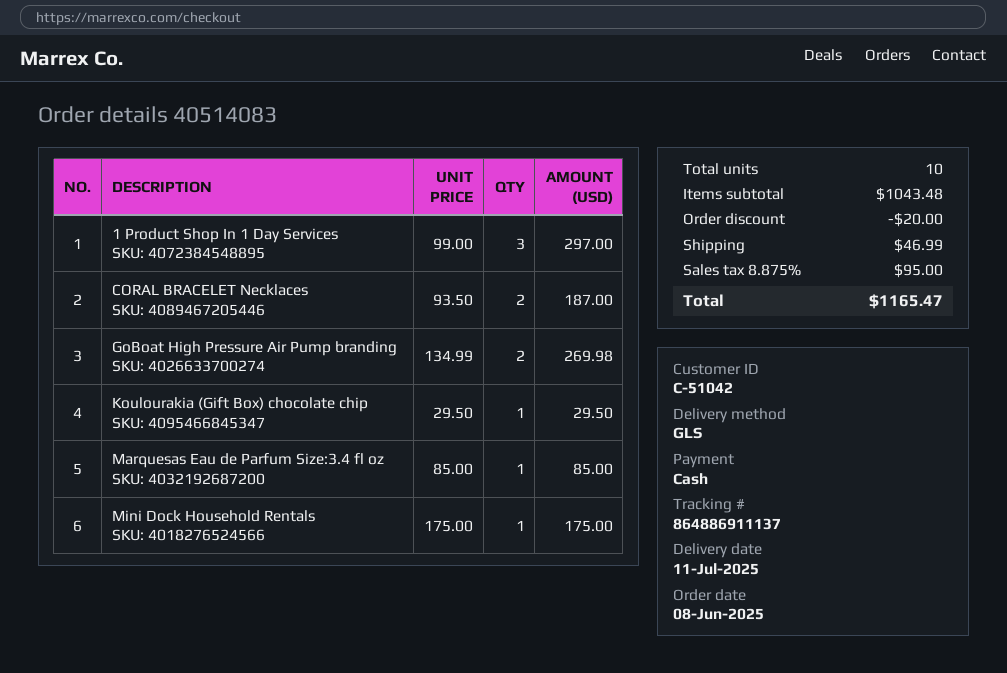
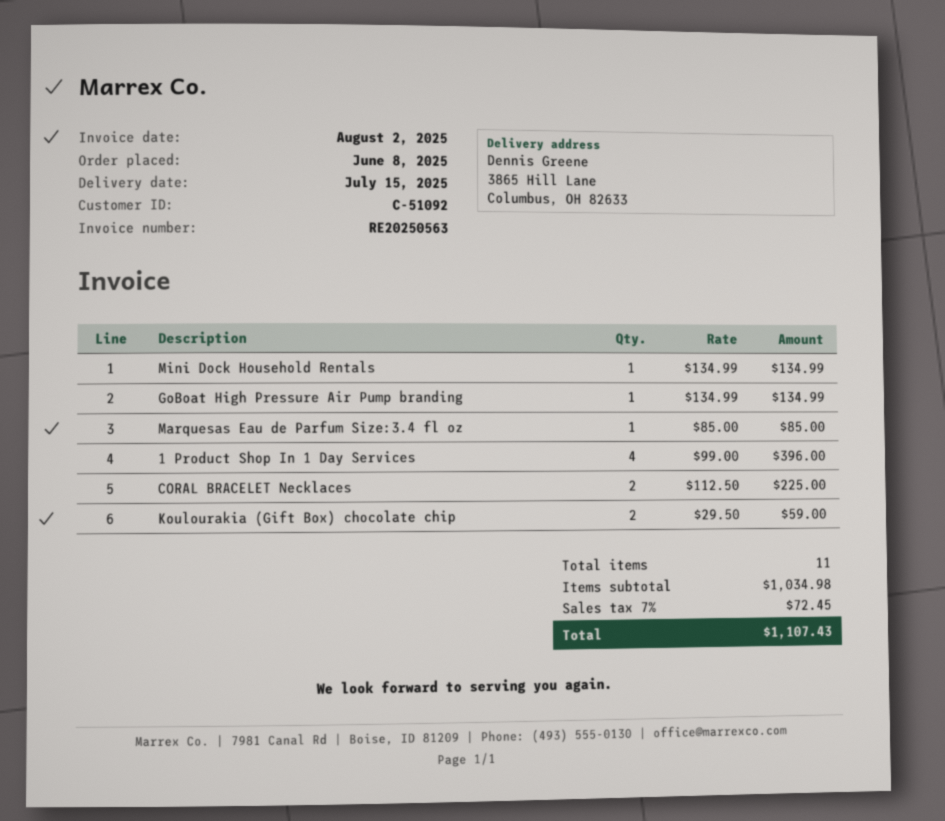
delivery date: 2025-07-11 -> 2025-07-15
customer number: C-51042 -> C-51092
1 Product Shop In 1 Day Services: 3 x 99.00 = 297.00 -> 4 x 99.00 = 396.00
CORAL BRACELET Necklaces: 2 x 93.50 = 187.00 -> 2 x 112.50 = 225.00
GoBoat High Pressure Air Pump branding: 2 x 134.99 = 269.98 -> 1 x 134.99 = 134.99
Koulourakia (Gift Box) chocolate chip: 1 x 29.50 = 29.50 -> 2 x 29.50 = 59.00
Mini Dock Household Rentals: 1 x 175.00 = 175.00 -> 1 x 134.99 = 134.99
total quantity: 10 -> 11
subtotal: 1043.48 -> 1034.98
discount: 20.00 -> none
shipping: 46.99 -> none
tax: 8.875% = 95.00 -> 7% = 72.45
total: 1165.47 -> 1107.43

